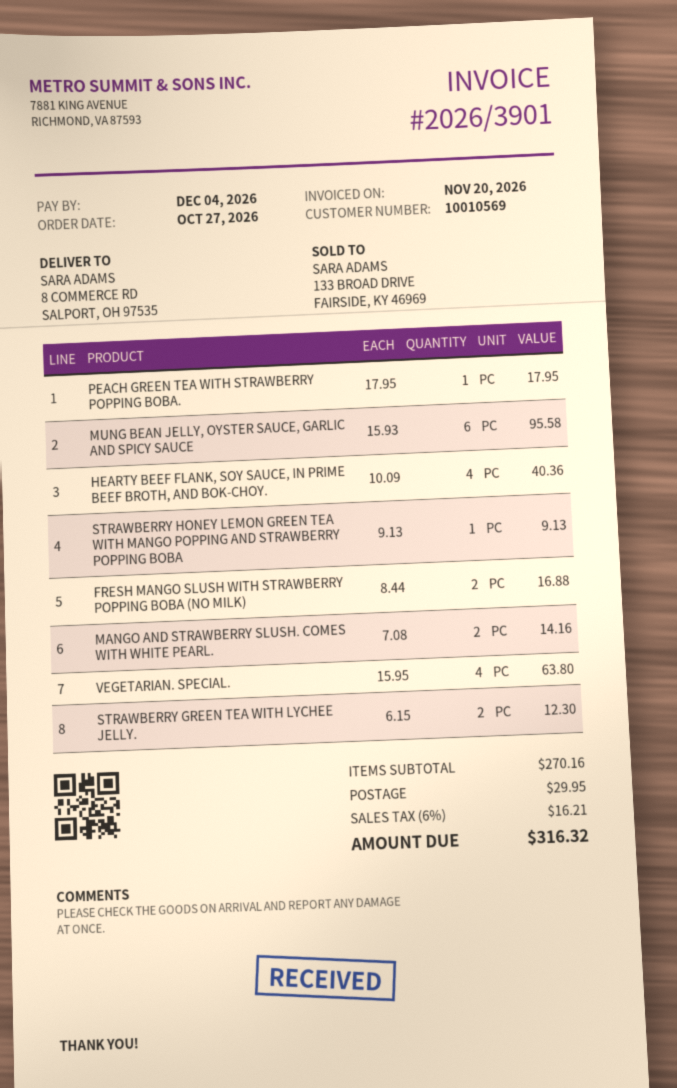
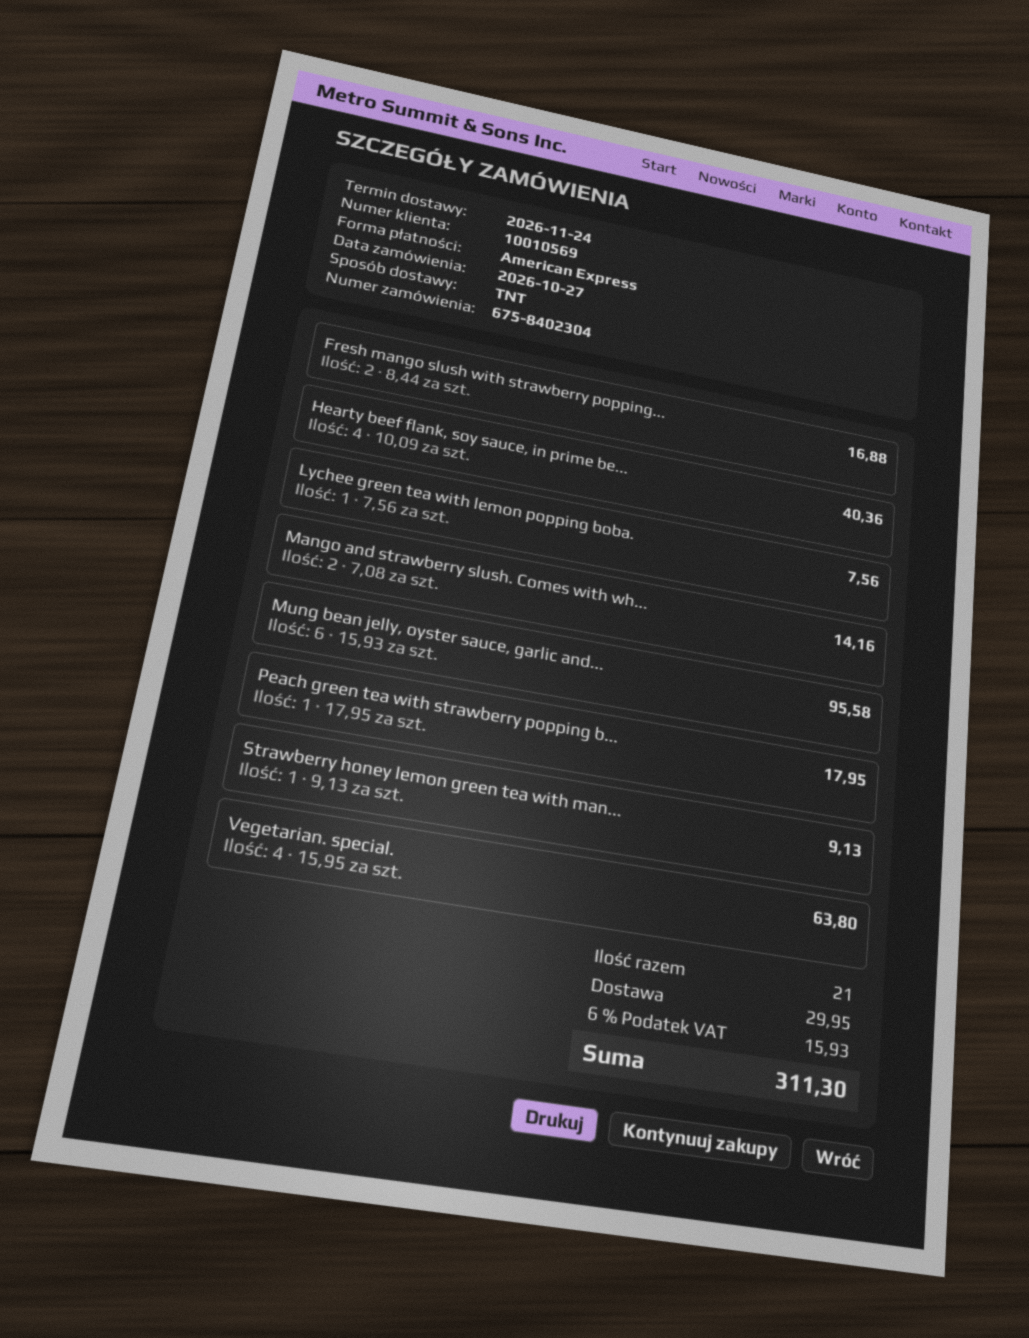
STRAWBERRY GREEN TEA WITH LYCHEE JELLY.: 2 x 6.15 = 12.30 -> none
Lychee green tea with lemon popping boba.: none -> 1 x 7.56 = 7.56
tax: 6% = 16.21 -> 6% = 15.93
total: 316.32 -> 311.30

